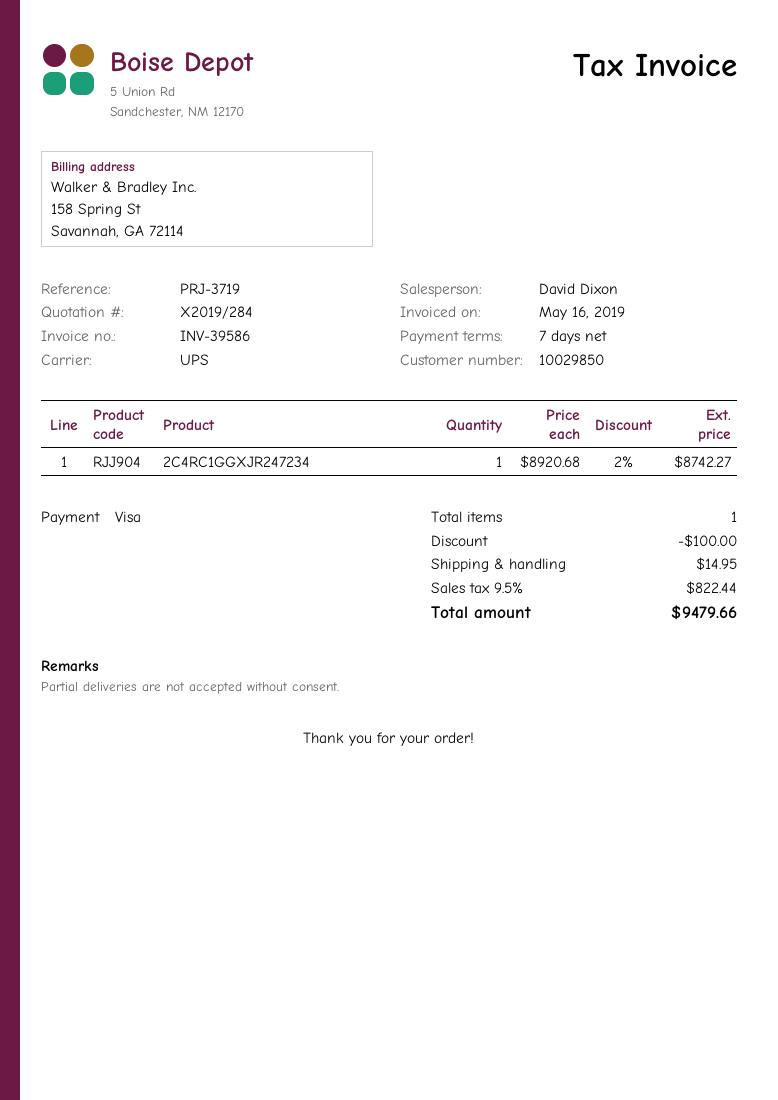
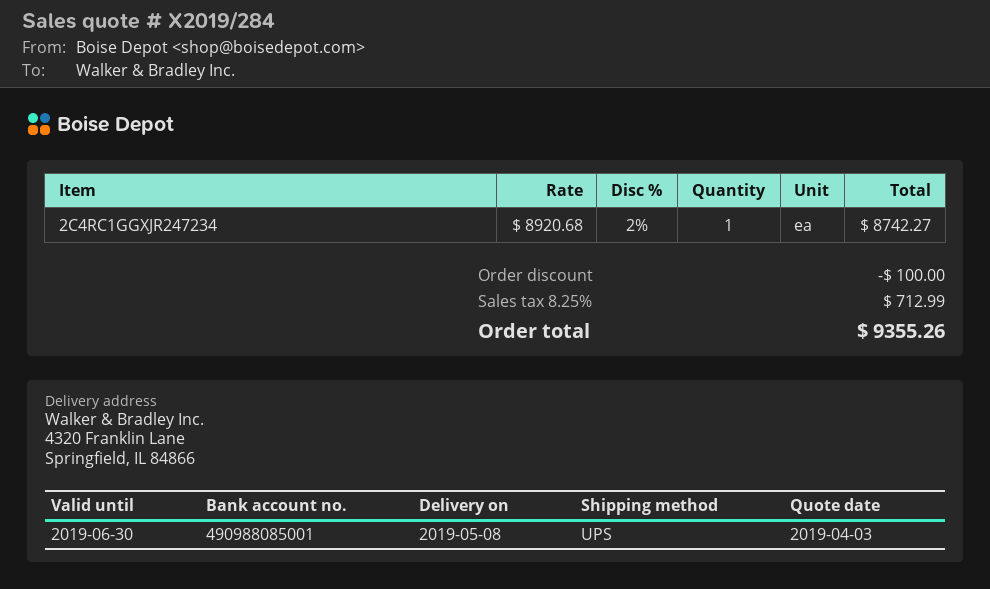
shipping: 14.95 -> none
tax: 9.5% = 822.44 -> 8.25% = 712.99
total: 9479.66 -> 9355.26

